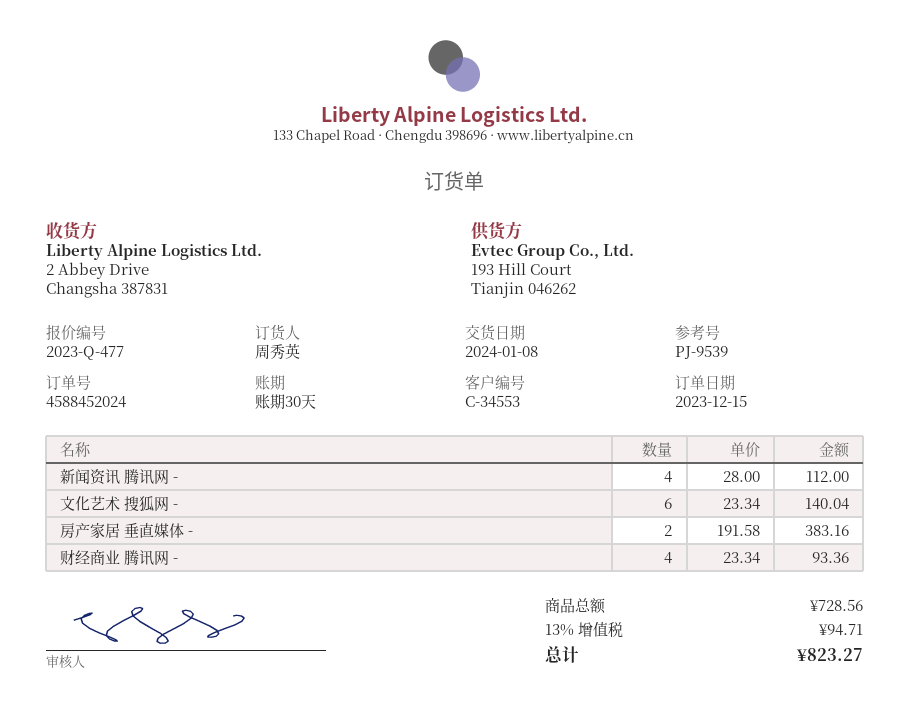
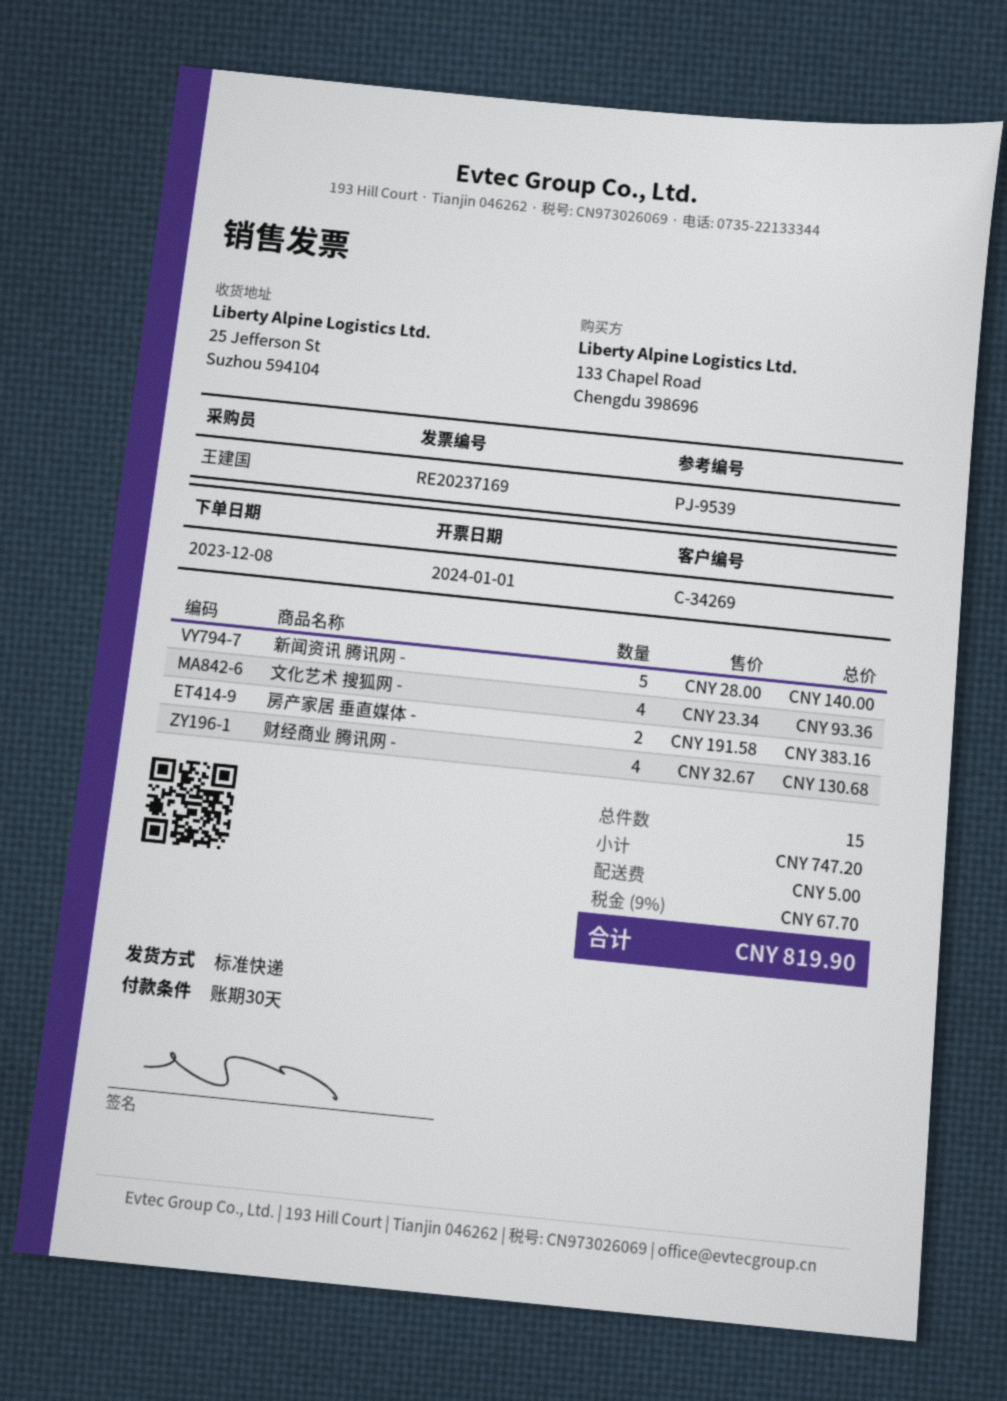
order date: 2023-12-15 -> 2023-12-08
customer number: C-34553 -> C-34269
ordered by: 周秀英 -> 王建国
ship to: 2 Abbey Drive, Changsha 387831 -> 25 Jefferson St, Suzhou 594104
新闻资讯 腾讯网 -: 4 x 28.00 = 112.00 -> 5 x 28.00 = 140.00
文化艺术 搜狐网 -: 6 x 23.34 = 140.04 -> 4 x 23.34 = 93.36
财经商业 腾讯网 -: 4 x 23.34 = 93.36 -> 4 x 32.67 = 130.68
subtotal: 728.56 -> 747.20
shipping: none -> 5.00
tax: 13% = 94.71 -> 9% = 67.70
total: 823.27 -> 819.90

